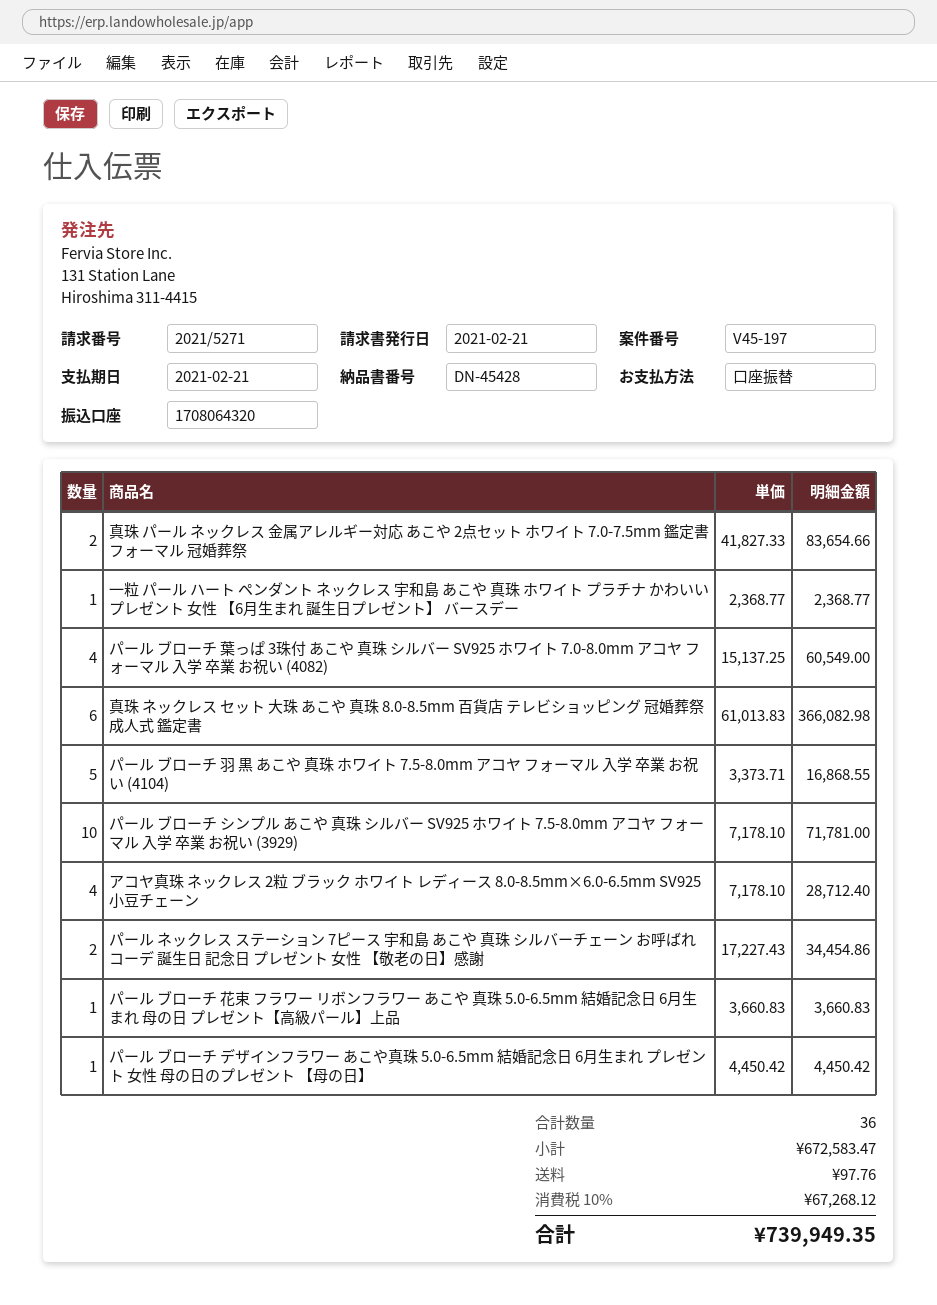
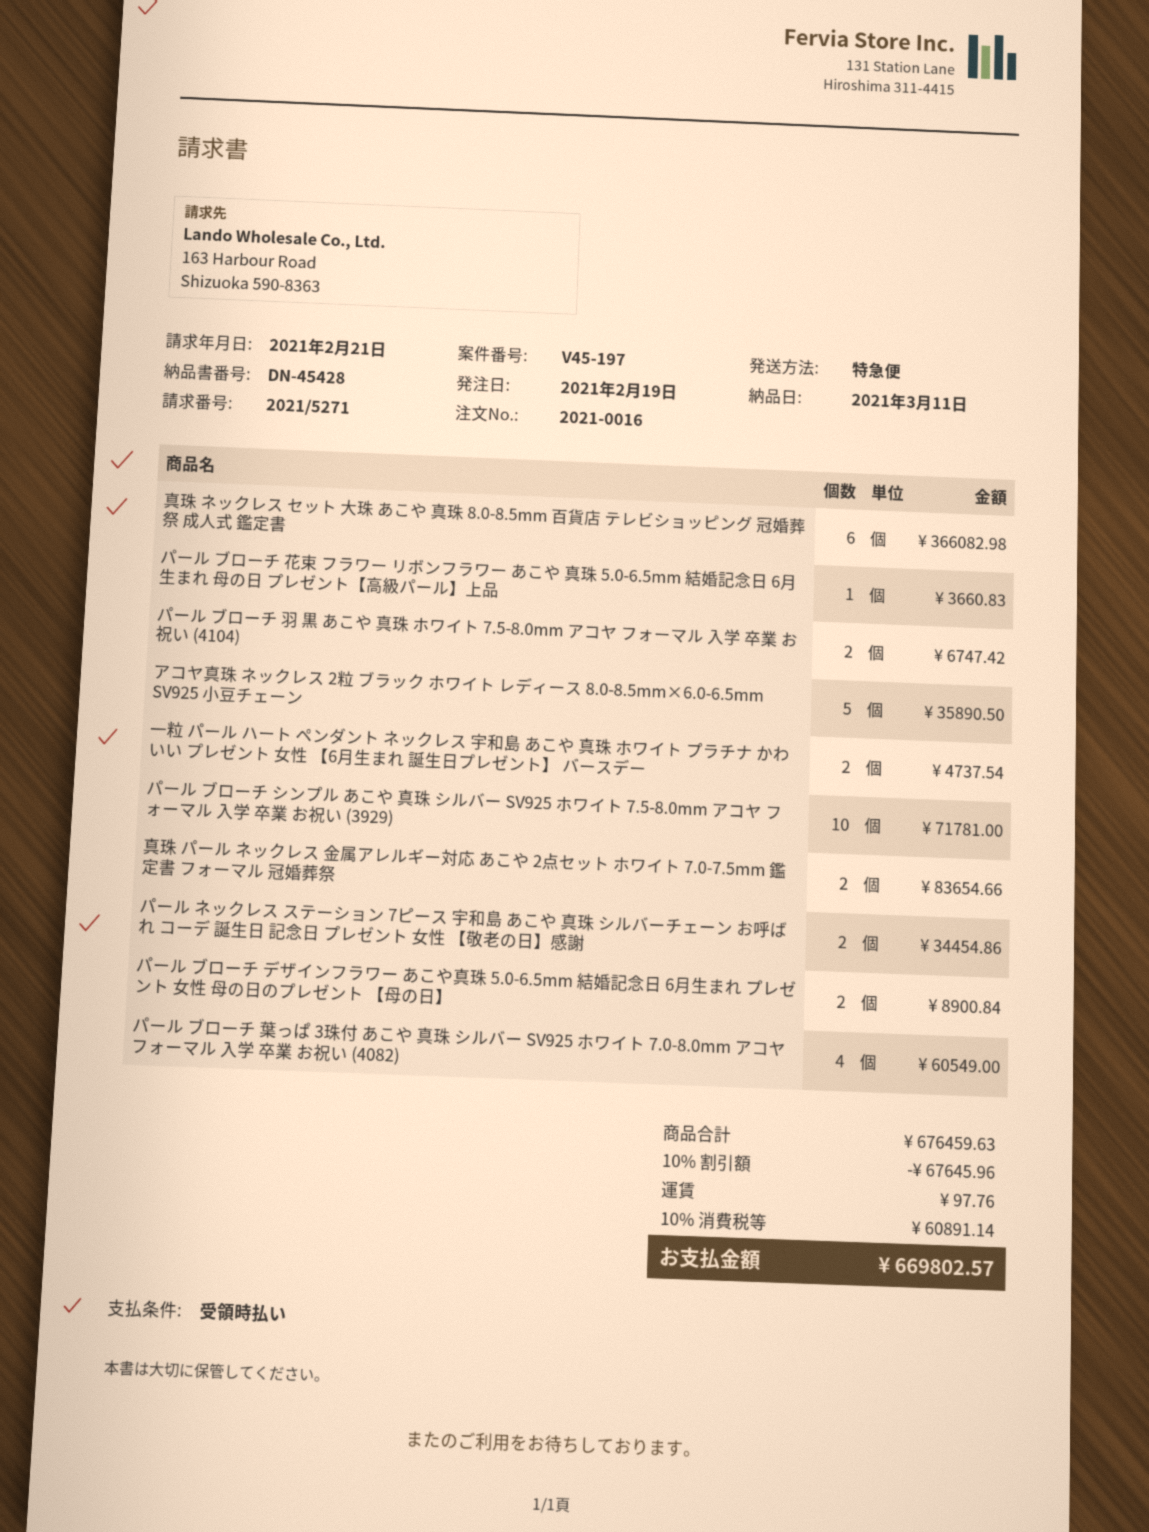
一粒 パール ハート ペンダント ネックレス 宇和島 あこや 真珠 ホワイト プラチナ かわいい プレゼント 女性 【6月生まれ 誕生日プレゼント】 バースデー: 1 for 2368.77 -> 2 for 4737.54
パール ブローチ 羽 黒 あこや 真珠 ホワイト 7.5-8.0mm アコヤ フォーマル 入学 卒業 お祝い (4104): 5 for 16868.55 -> 2 for 6747.42
アコヤ真珠 ネックレス 2粒 ブラック ホワイト レディース 8.0-8.5mm×6.0-6.5mm SV925 小豆チェーン: 4 for 28712.40 -> 5 for 35890.50
パール ブローチ デザインフラワー あこや真珠 5.0-6.5mm 結婚記念日 6月生まれ プレゼント 女性 母の日のプレゼント 【母の日】: 1 for 4450.42 -> 2 for 8900.84
subtotal: 672583.47 -> 676459.63
discount: none -> 10% = 67645.96
tax: 10% = 67268.12 -> 10% = 60891.14
total: 739949.35 -> 669802.57

